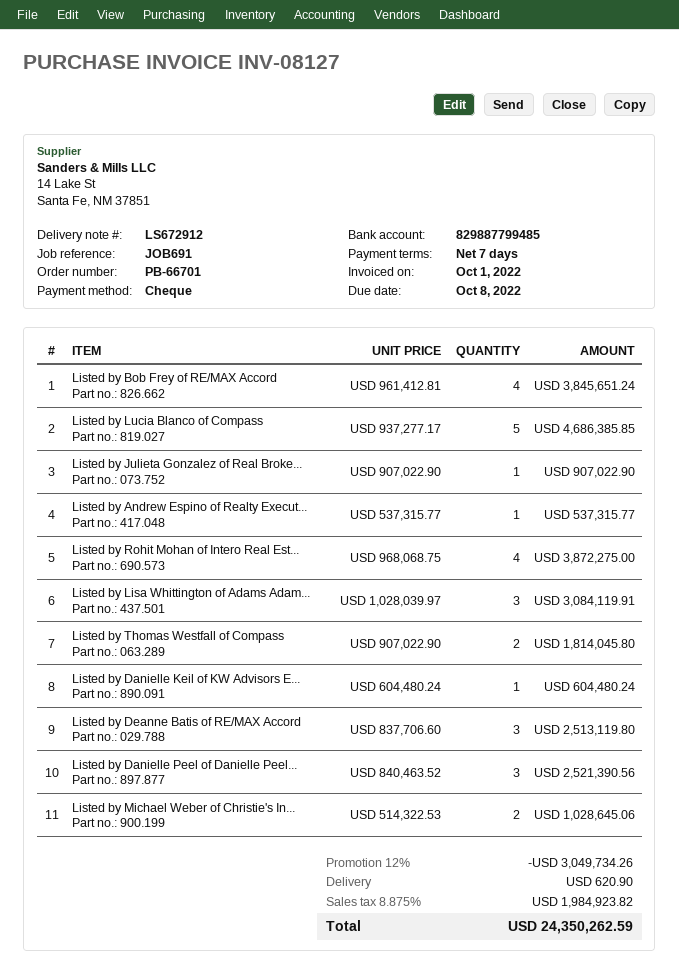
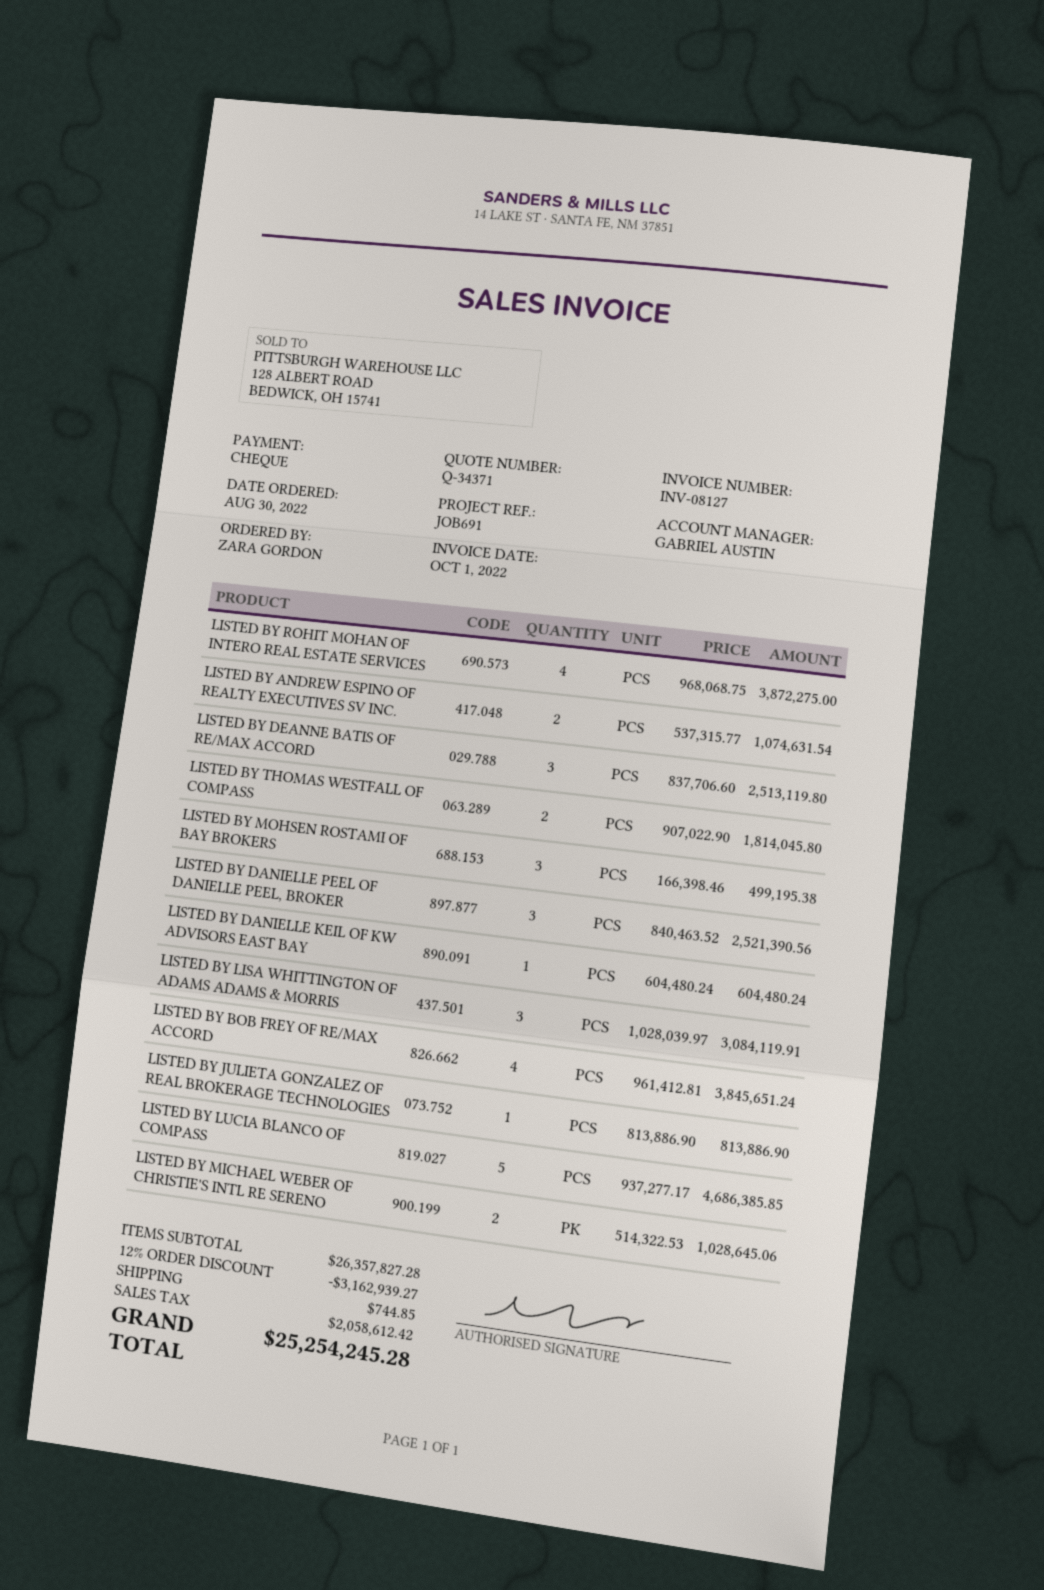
Listed by Julieta Gonzalez of Real Broke...: 1 x 907022.90 = 907022.90 -> 1 x 813886.90 = 813886.90
Listed by Andrew Espino of Realty Execut...: 1 x 537315.77 = 537315.77 -> 2 x 537315.77 = 1074631.54
LISTED BY MOHSEN ROSTAMI OF BAY BROKERS: none -> 3 x 166398.46 = 499195.38
discount: 12% = 3049734.26 -> 12% = 3162939.27
shipping: 620.90 -> 744.85
tax: 1984923.82 -> 2058612.42
total: 24350262.59 -> 25254245.28

